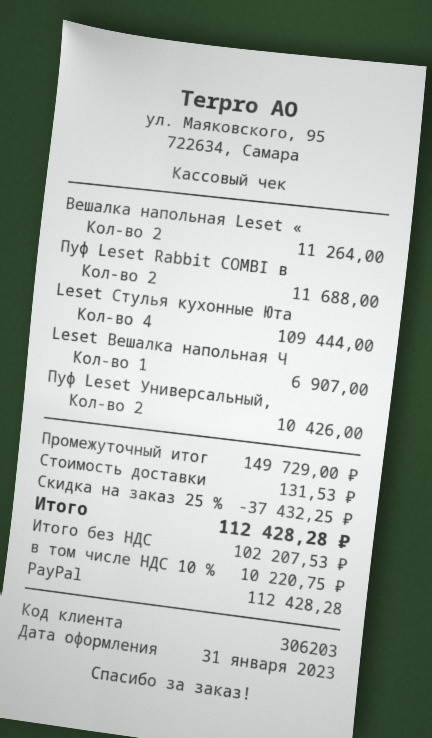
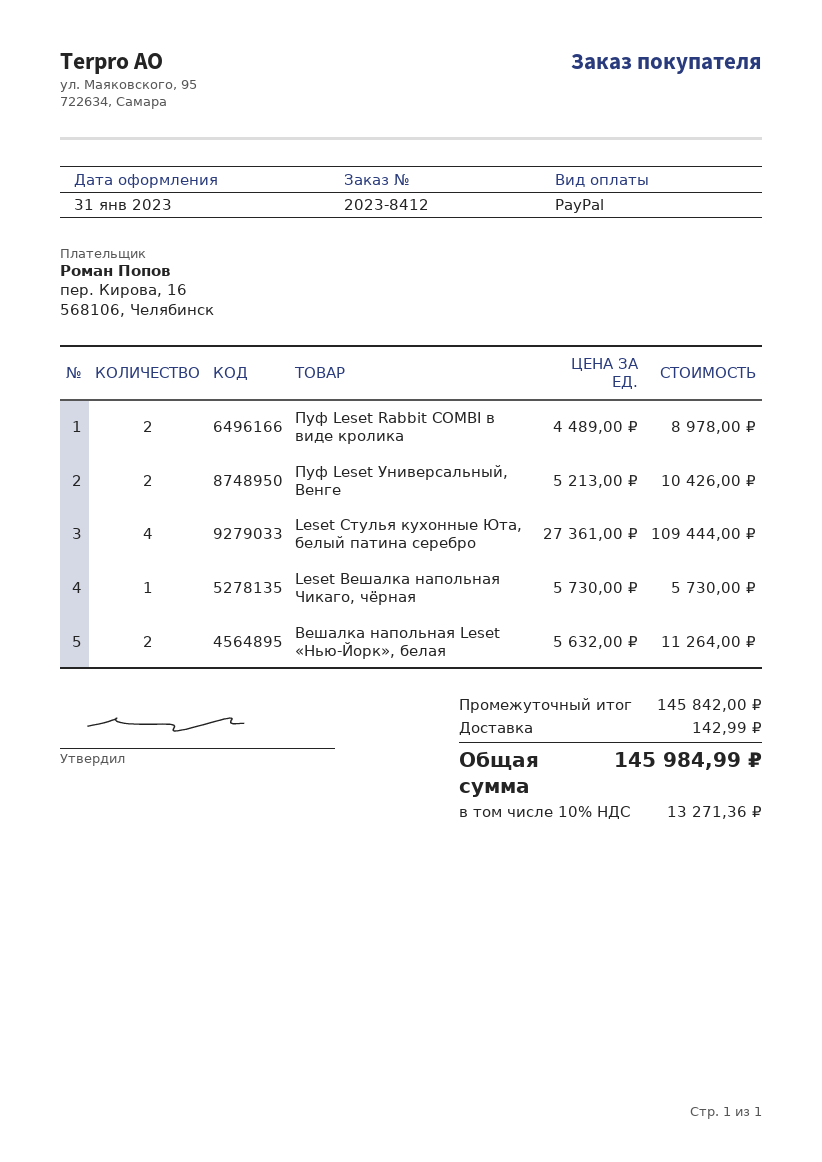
Пуф Leset Rabbit COMBI в: 2 for 11688.00 -> 2 for 8978.00
Leset Вешалка напольная Ч: 1 for 6907.00 -> 1 for 5730.00
subtotal: 149729.00 -> 145842.00
discount: 25% = 37432.25 -> none
shipping: 131.53 -> 142.99
tax: 10% = 10220.75 -> 10% = 13271.36
total: 112428.28 -> 145984.99

